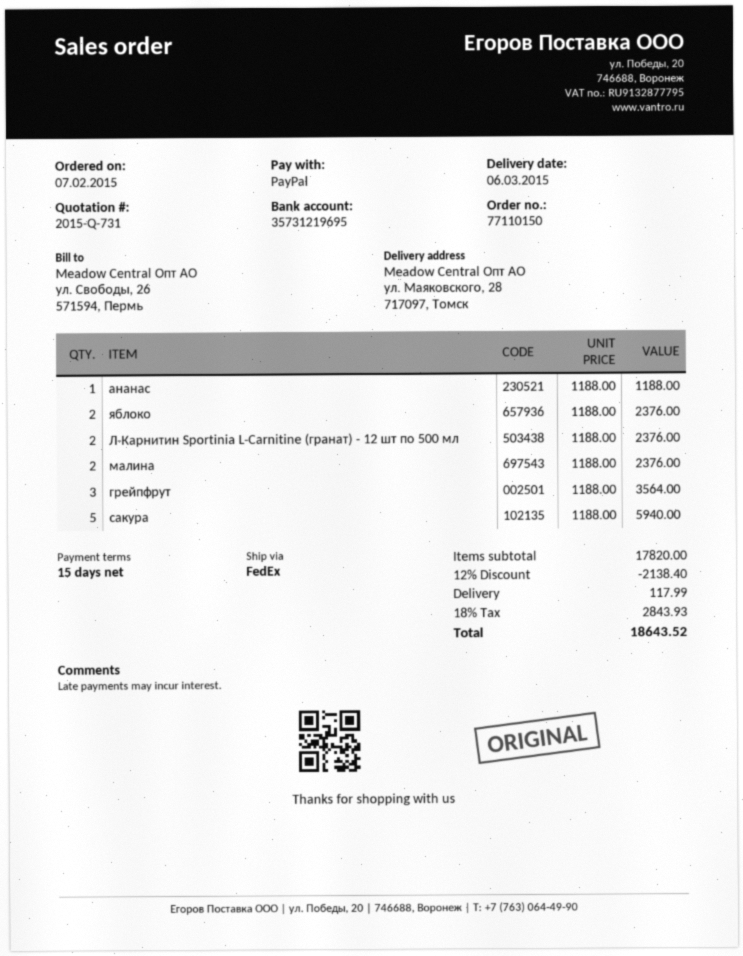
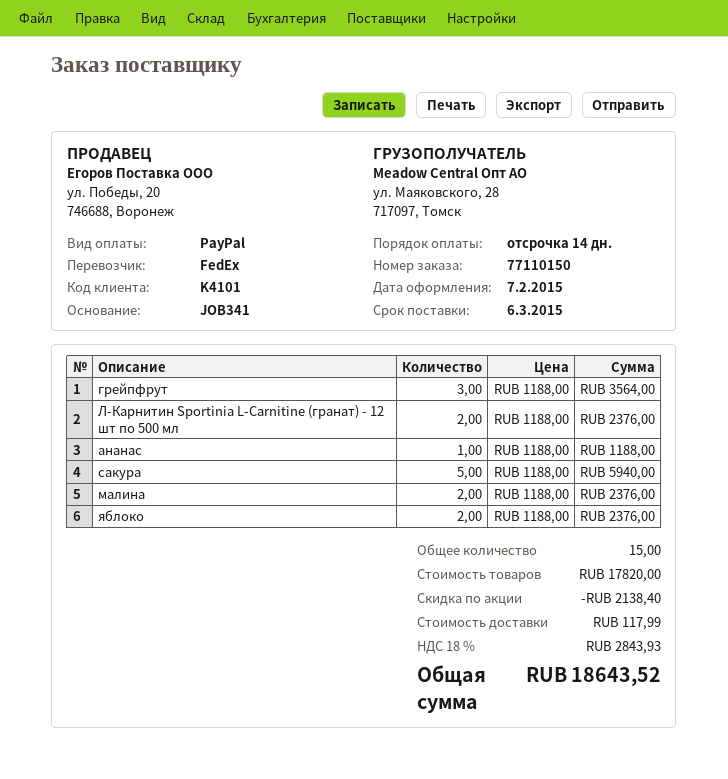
payment terms: 15 days -> 14 days

